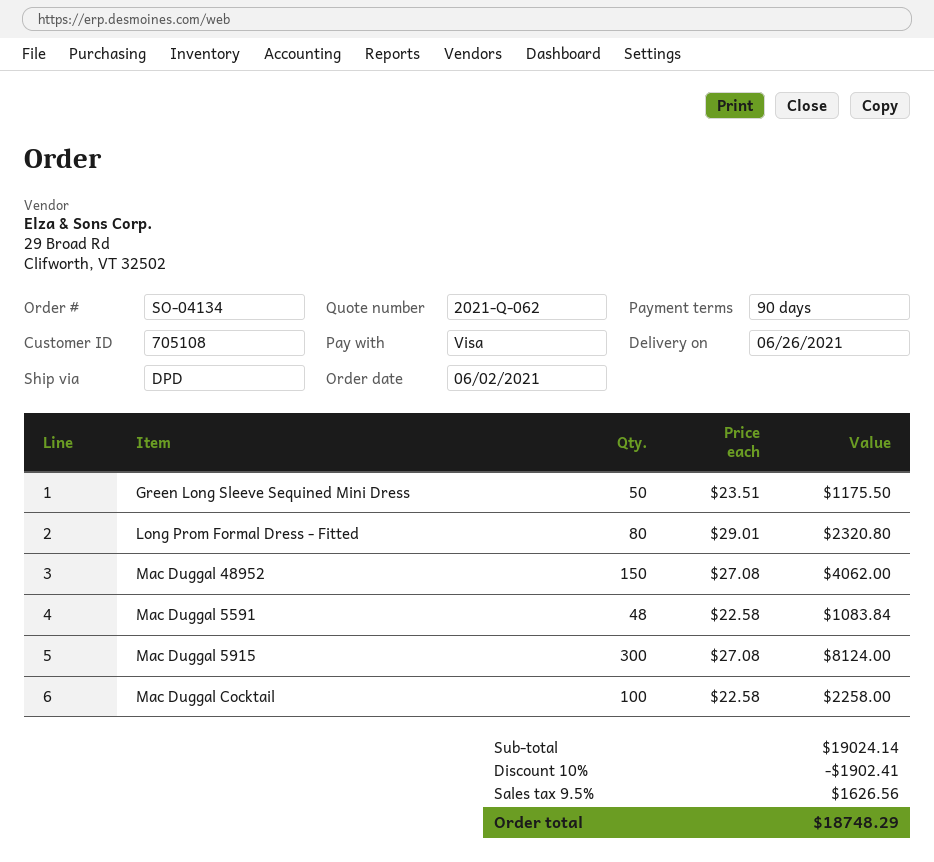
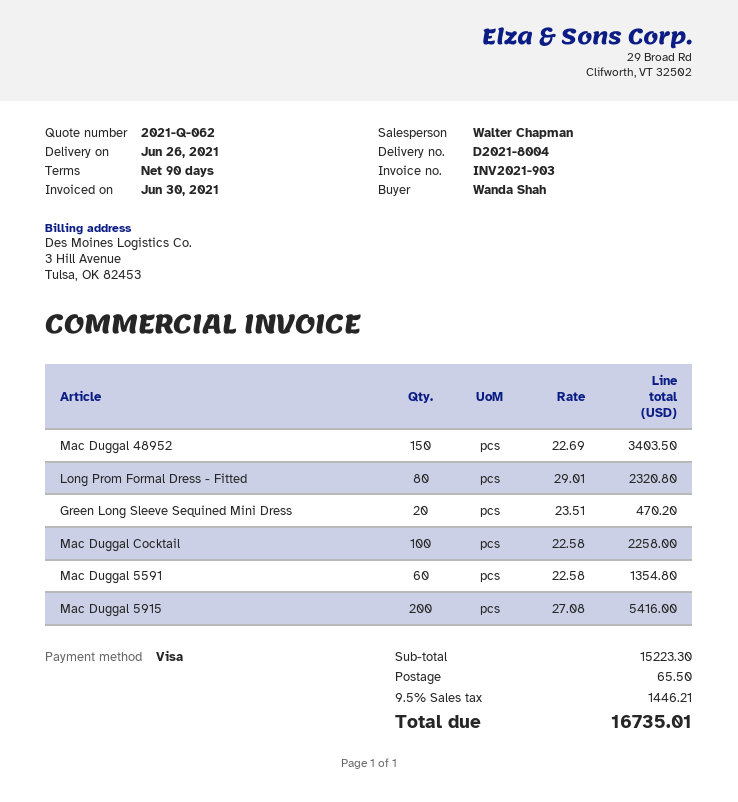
Green Long Sleeve Sequined Mini Dress: 50 x 23.51 = 1175.50 -> 20 x 23.51 = 470.20
Mac Duggal 48952: 150 x 27.08 = 4062.00 -> 150 x 22.69 = 3403.50
Mac Duggal 5591: 48 x 22.58 = 1083.84 -> 60 x 22.58 = 1354.80
Mac Duggal 5915: 300 x 27.08 = 8124.00 -> 200 x 27.08 = 5416.00
subtotal: 19024.14 -> 15223.30
discount: 10% = 1902.41 -> none
shipping: none -> 65.50
tax: 9.5% = 1626.56 -> 9.5% = 1446.21
total: 18748.29 -> 16735.01

